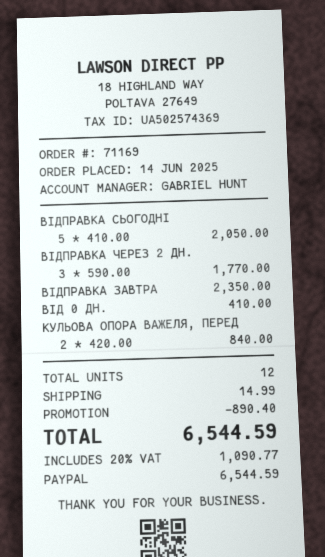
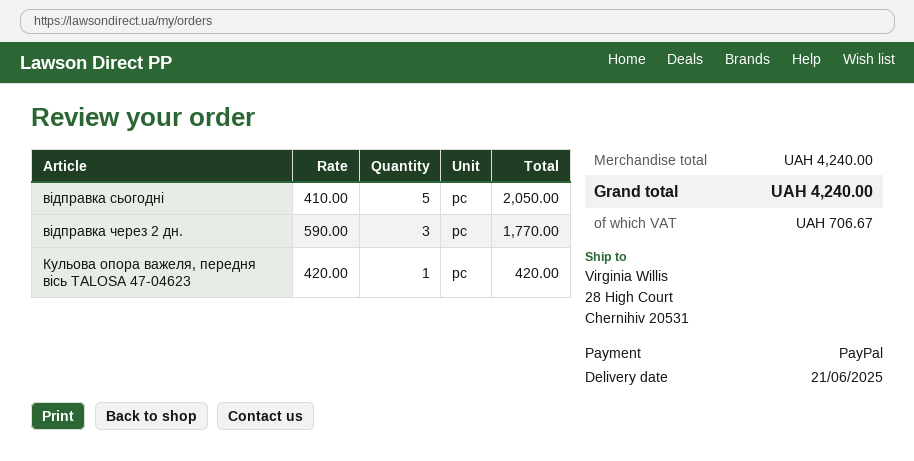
ВІДПРАВКА ЗАВТРА: 1 x 2350.00 = 2350.00 -> none
ВІД 0 ДН.: 1 x 410.00 = 410.00 -> none
КУЛЬОВА ОПОРА ВАЖЕЛЯ, ПЕРЕД: 2 x 420.00 = 840.00 -> 1 x 420.00 = 420.00
discount: 890.40 -> none
shipping: 14.99 -> none
tax: 1090.77 -> 706.67
total: 6544.59 -> 4240.00

